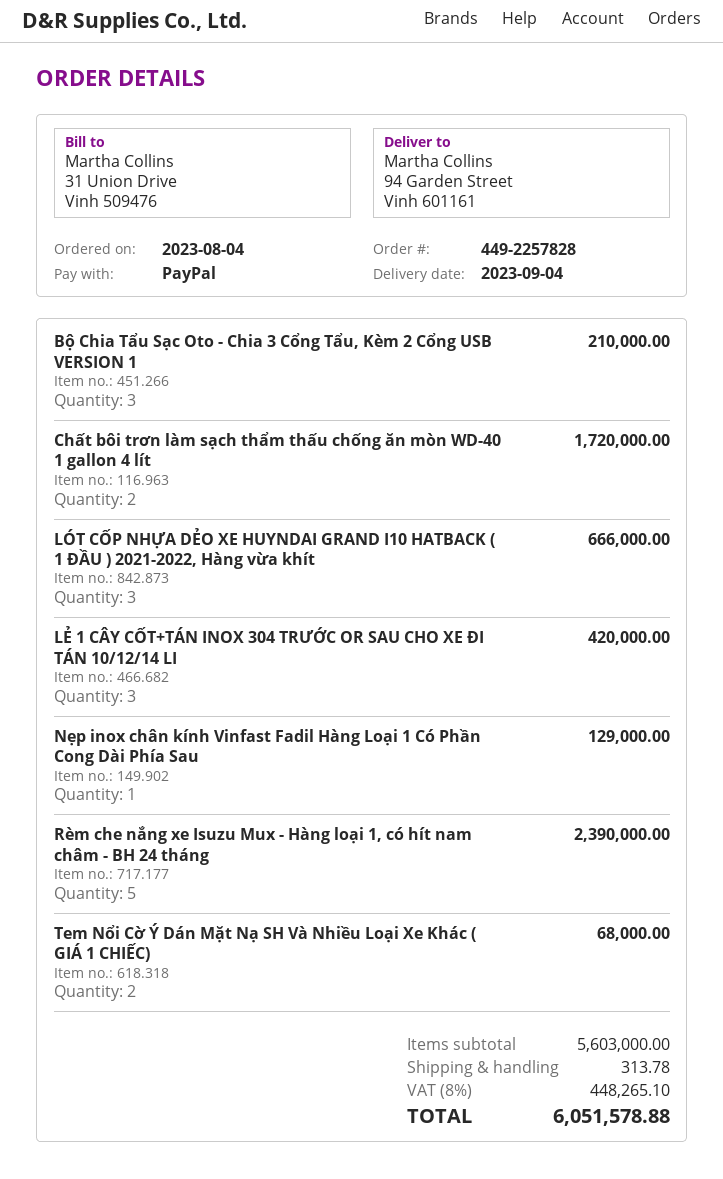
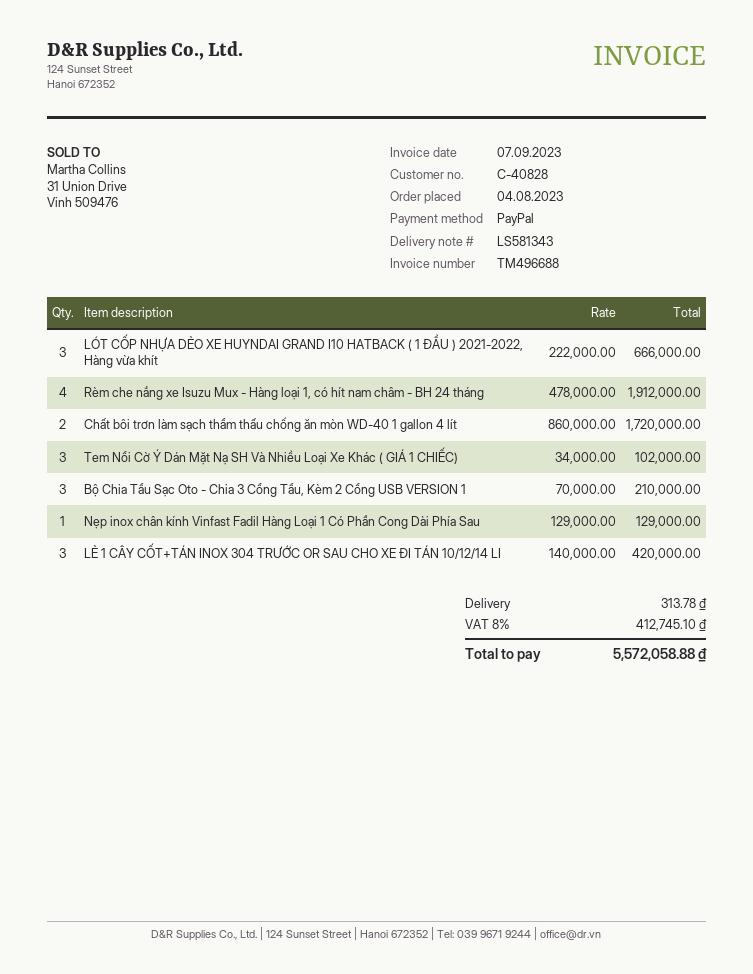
Rèm che nắng xe Isuzu Mux - Hàng loại 1, có hít nam châm - BH 24 tháng: 5 for 2390000.00 -> 4 for 1912000.00
Tem Nổi Cờ Ý Dán Mặt Nạ SH Và Nhiều Loại Xe Khác ( GIÁ 1 CHIẾC): 2 for 68000.00 -> 3 for 102000.00
tax: 8% = 448265.10 -> 8% = 412745.10
total: 6051578.88 -> 5572058.88

